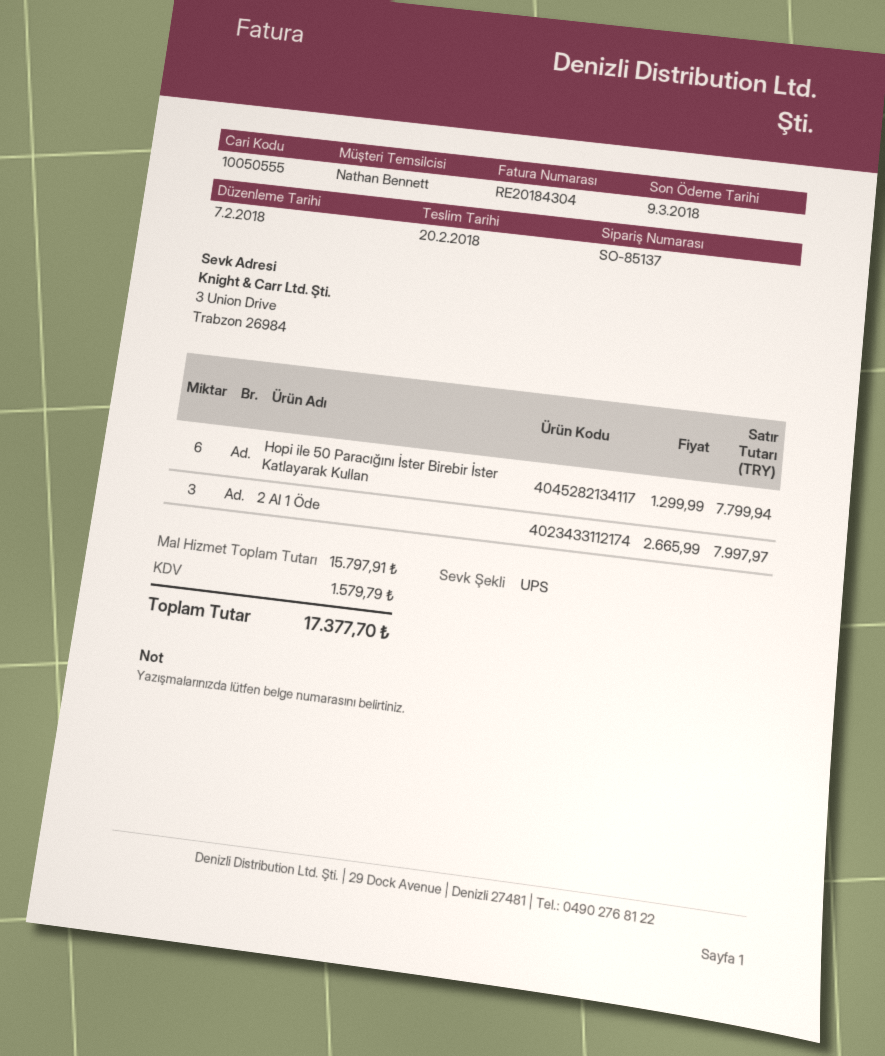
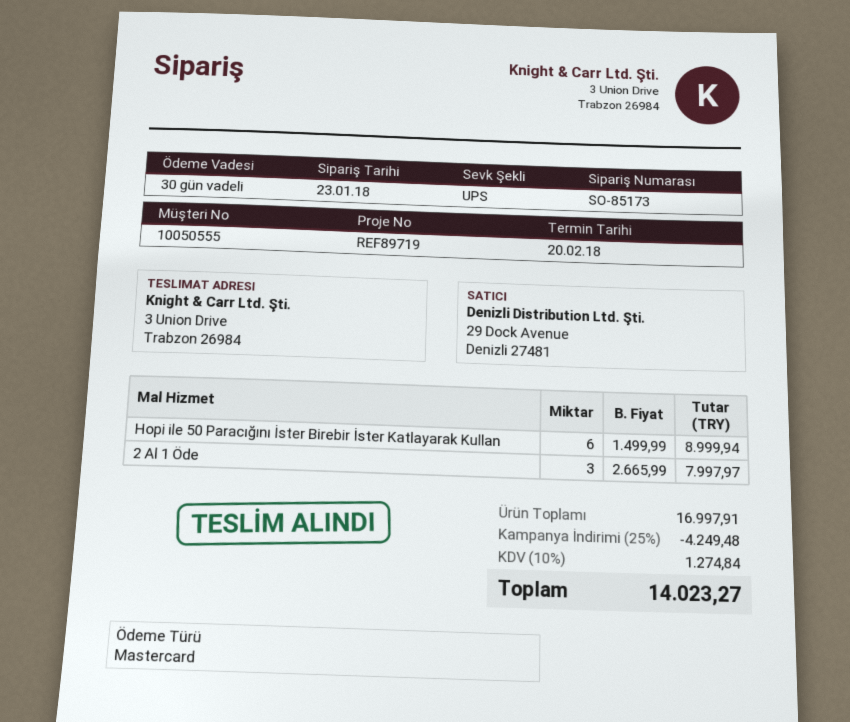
order number: SO-85137 -> SO-85173
Hopi ile 50 Paracığını İster Birebir İster Katlayarak Kullan: 6 x 1299.99 = 7799.94 -> 6 x 1499.99 = 8999.94
subtotal: 15797.91 -> 16997.91
discount: none -> 25% = 4249.48
tax: 1579.79 -> 1274.84
total: 17377.70 -> 14023.27

